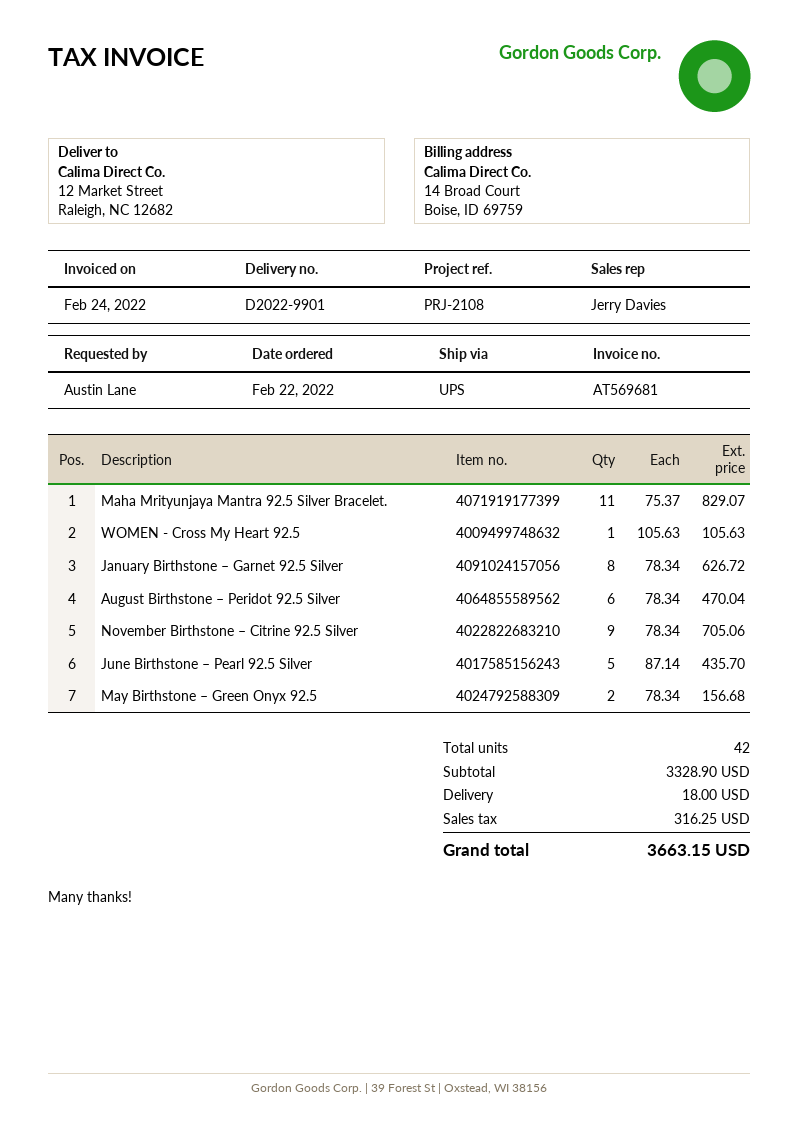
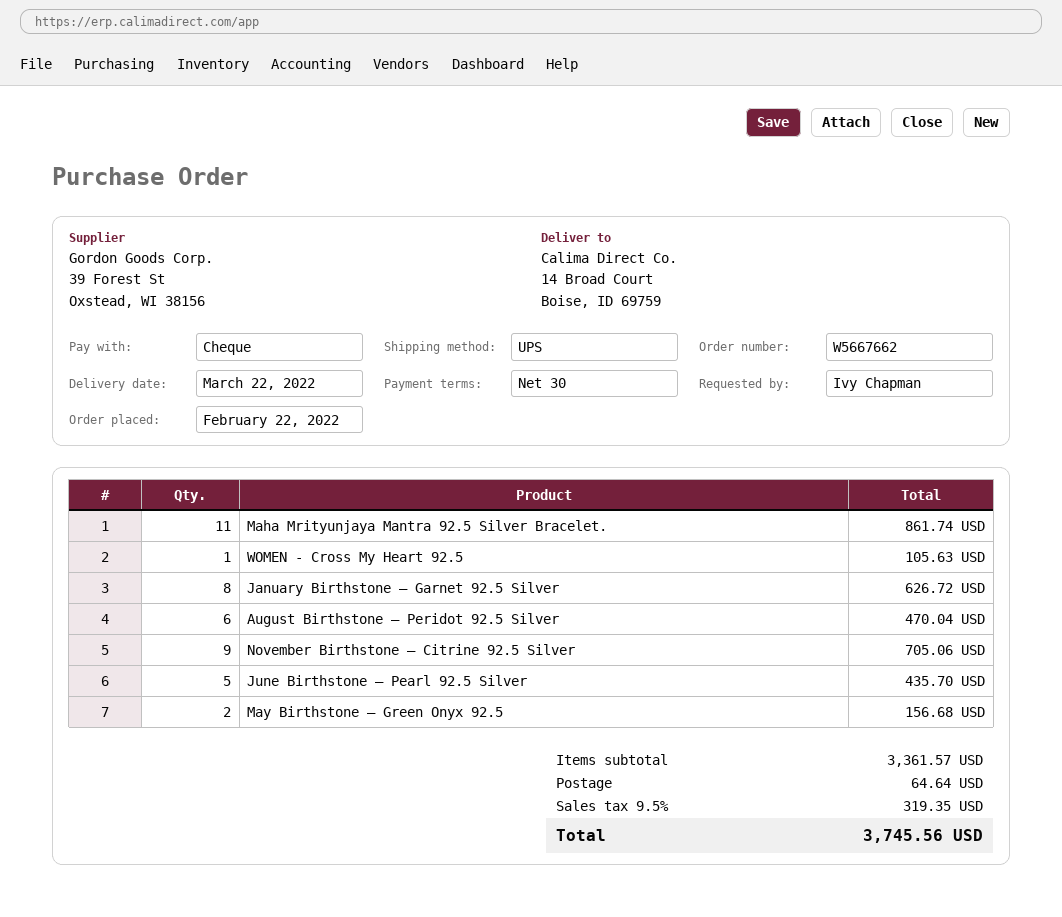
ordered by: Austin Lane -> Ivy Chapman
ship to: 12 Market Street, Raleigh, NC 12682 -> 14 Broad Court, Boise, ID 69759
Maha Mrityunjaya Mantra 92.5 Silver Bracelet.: 11 for 829.07 -> 11 for 861.74
subtotal: 3328.90 -> 3361.57
shipping: 18.00 -> 64.64
tax: 316.25 -> 319.35
total: 3663.15 -> 3745.56

